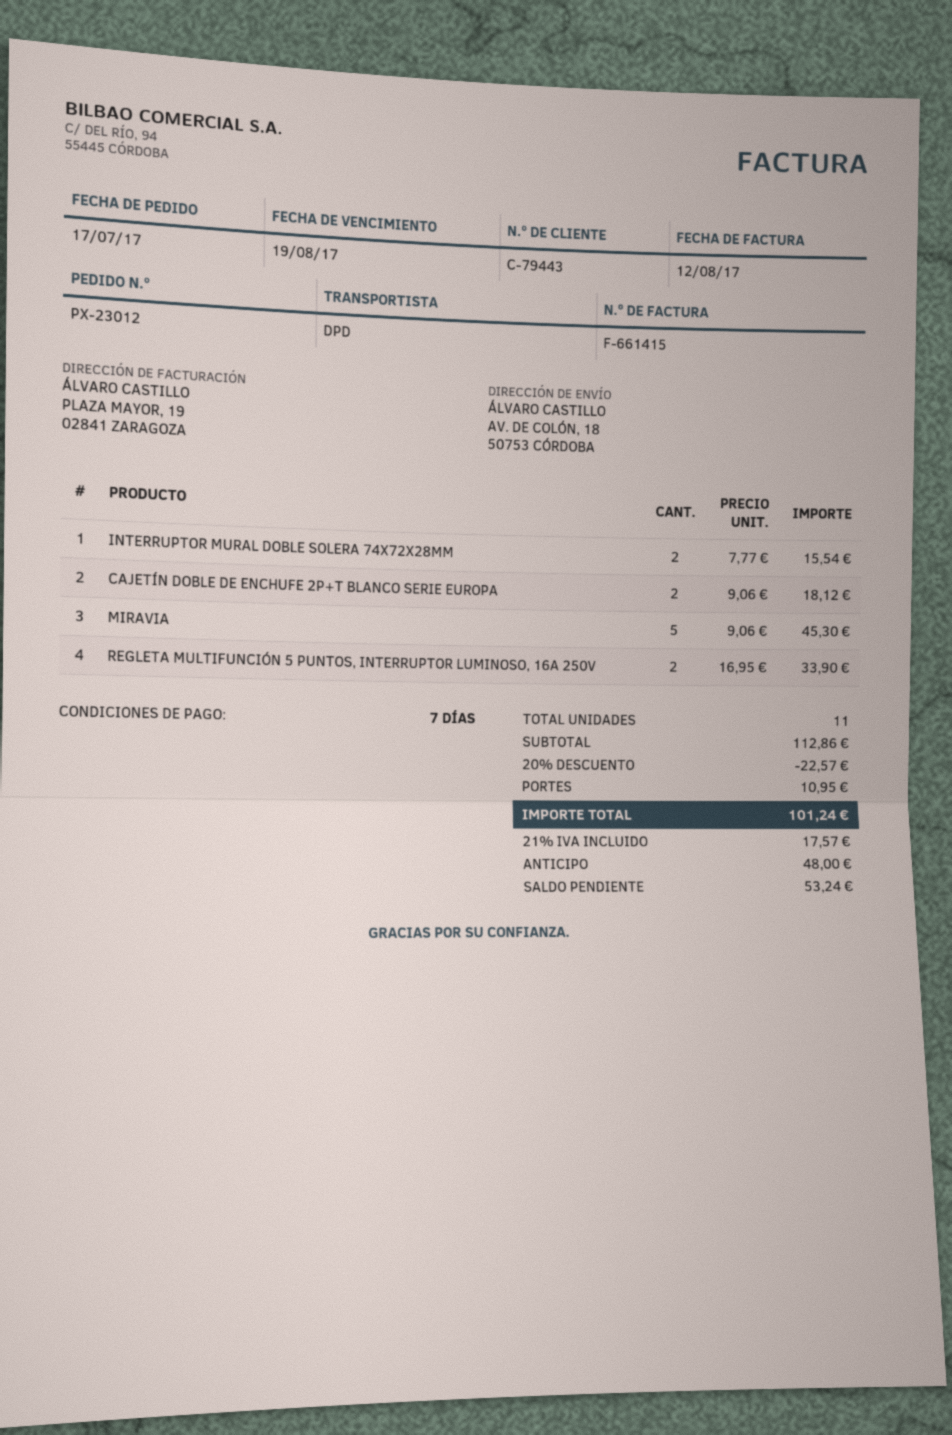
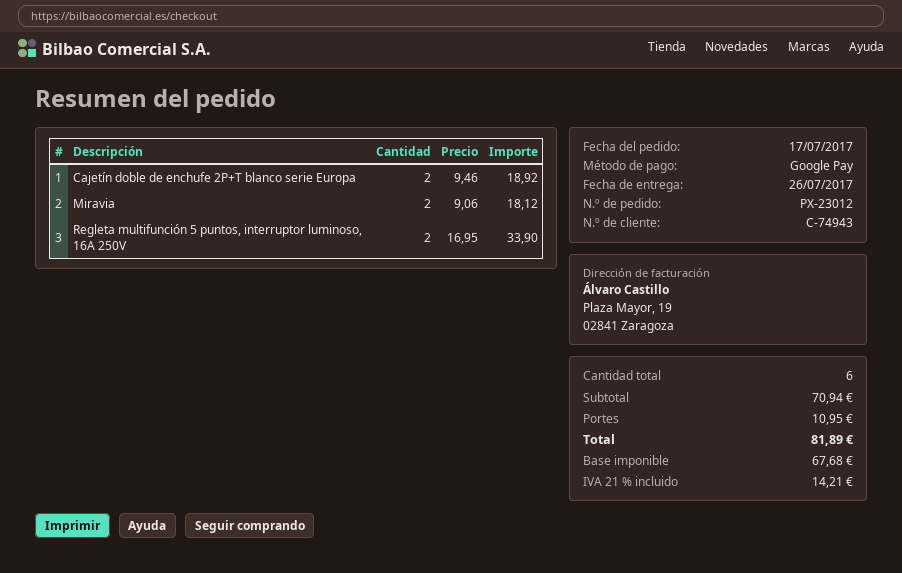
customer number: C-79443 -> C-74943
INTERRUPTOR MURAL DOBLE SOLERA 74X72X28MM: 2 x 7.77 = 15.54 -> none
CAJETÍN DOBLE DE ENCHUFE 2P+T BLANCO SERIE EUROPA: 2 x 9.06 = 18.12 -> 2 x 9.46 = 18.92
MIRAVIA: 5 x 9.06 = 45.30 -> 2 x 9.06 = 18.12
total quantity: 11 -> 6
subtotal: 112.86 -> 70.94
discount: 20% = 22.57 -> none
tax: 21% = 17.57 -> 21% = 14.21
total: 101.24 -> 81.89

